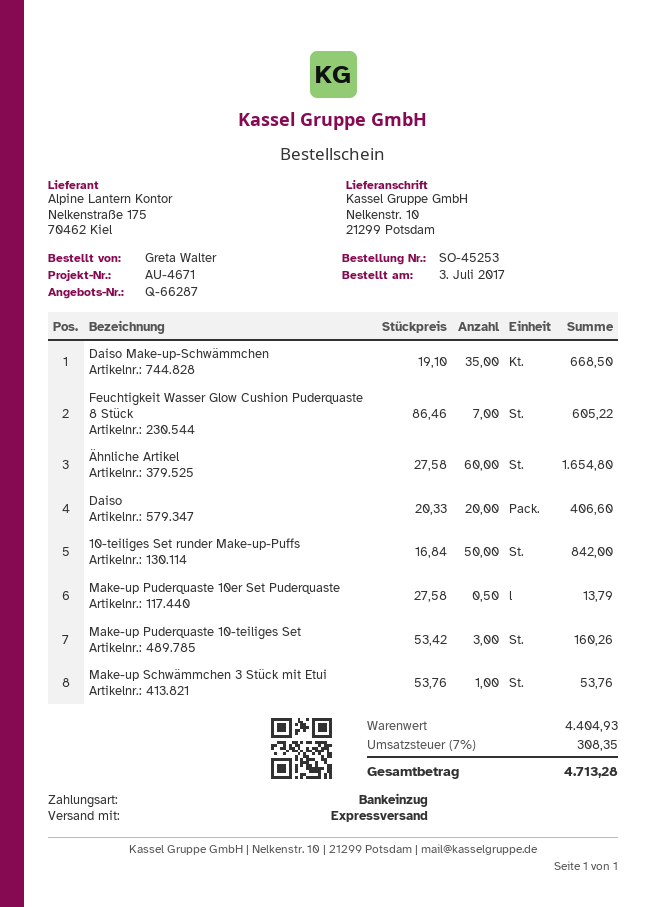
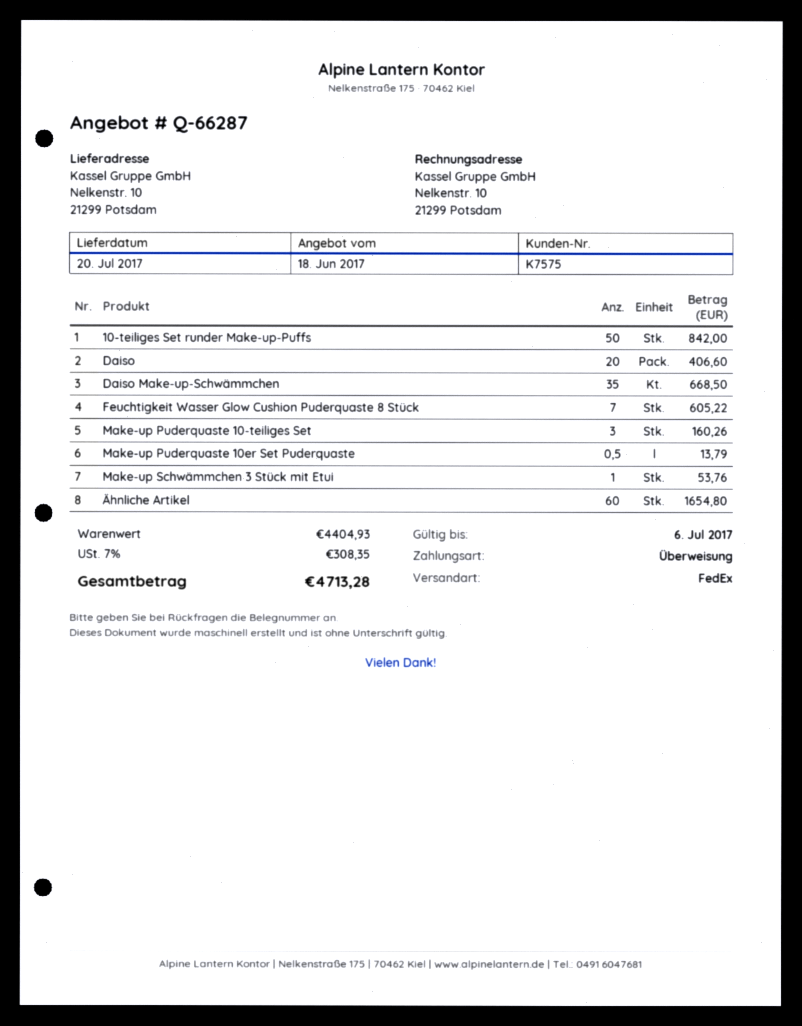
payment method: direct debit -> bank transfer
shipping method: express -> FedEx

